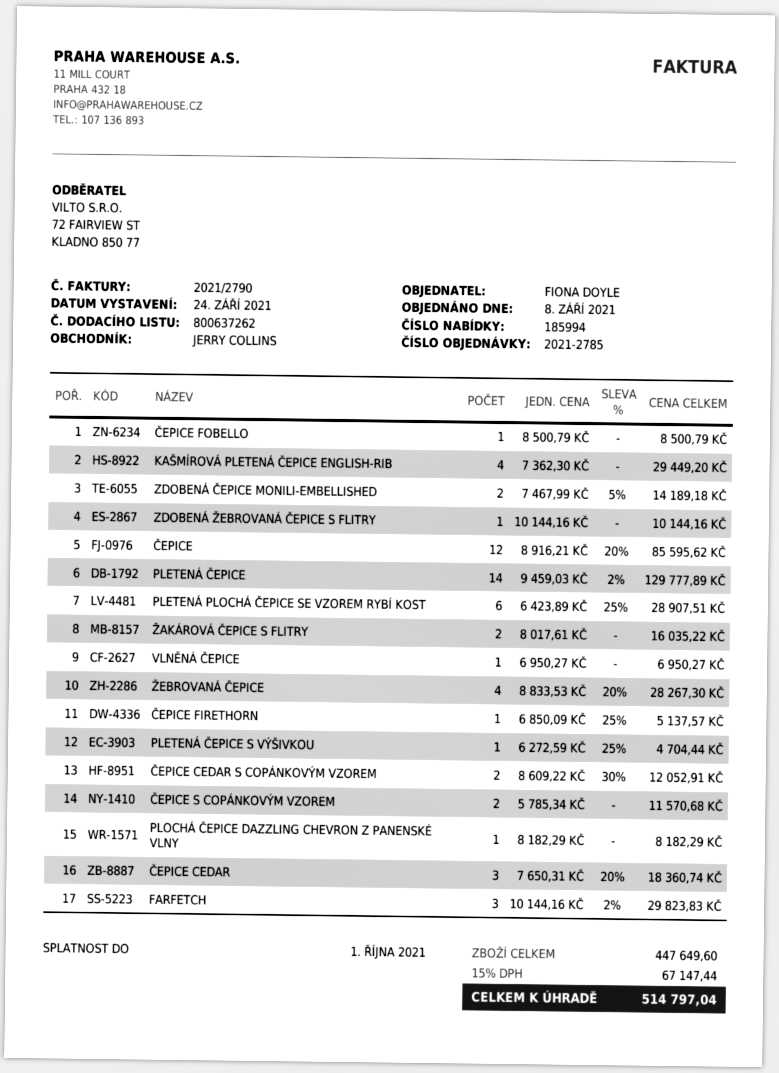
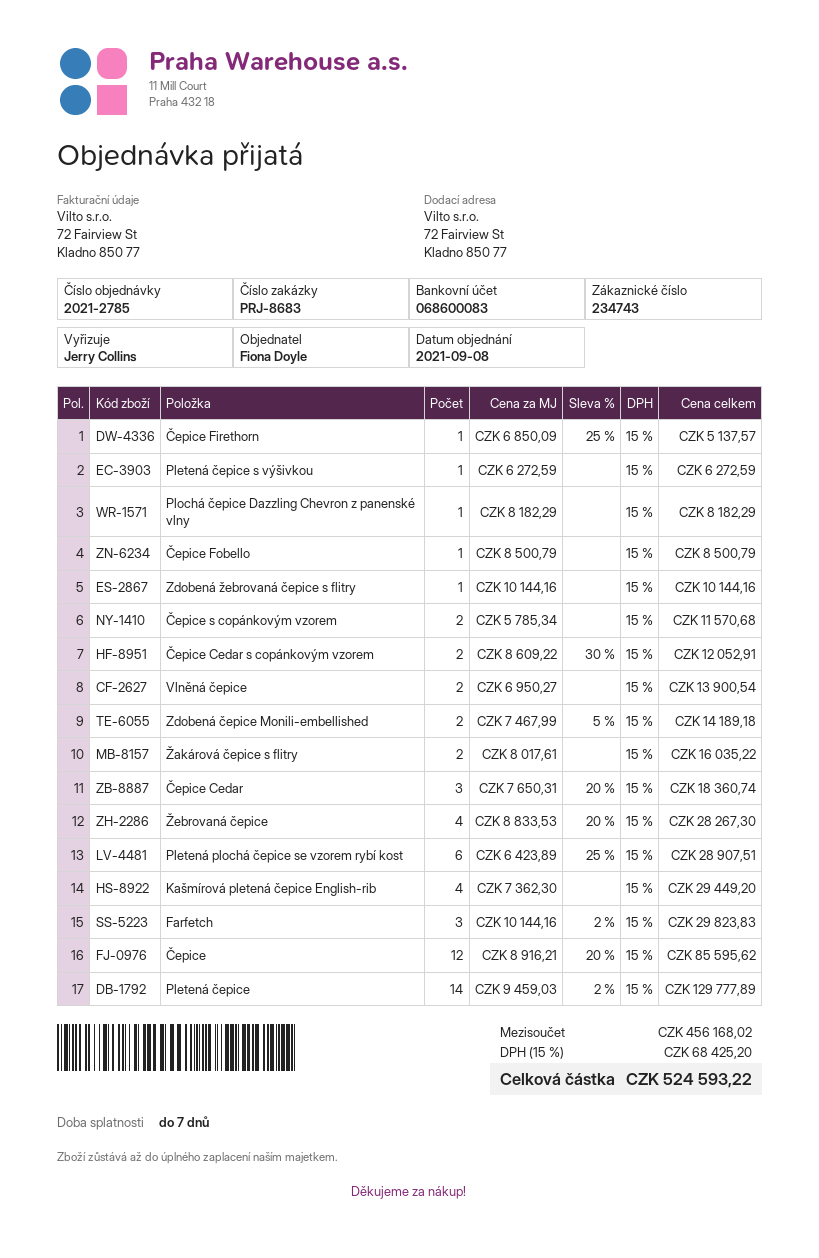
VLNĚNÁ ČEPICE: 1 x 6950.27 = 6950.27 -> 2 x 6950.27 = 13900.54
PLETENÁ ČEPICE S VÝŠIVKOU: 1 x 6272.59 - 25% = 4704.44 -> 1 x 6272.59 = 6272.59
subtotal: 447649.60 -> 456168.02
tax: 15% = 67147.44 -> 15% = 68425.20
total: 514797.04 -> 524593.22

